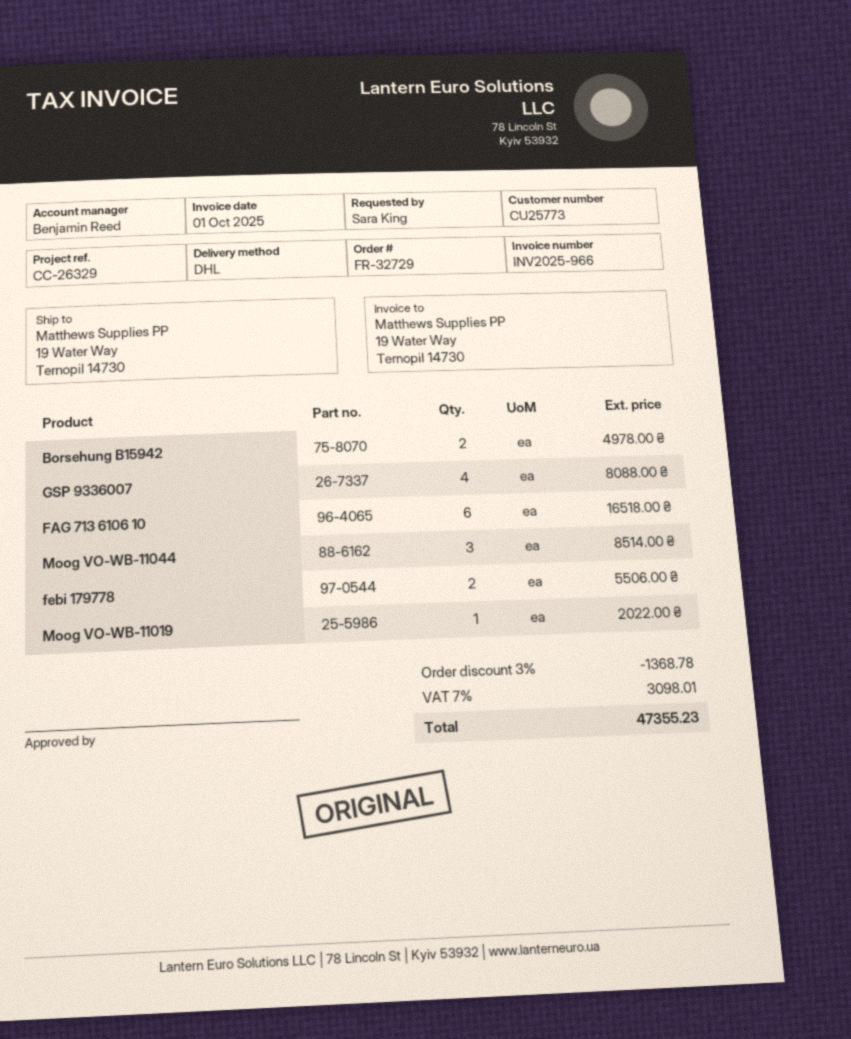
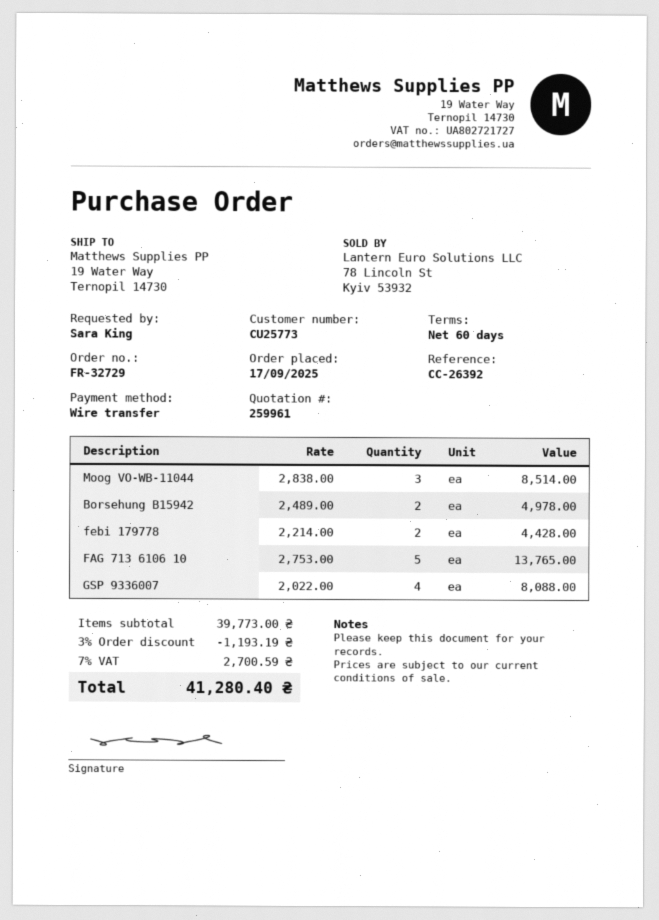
reference: CC-26329 -> CC-26392
FAG 713 6106 10: 6 for 16518.00 -> 5 for 13765.00
febi 179778: 2 for 5506.00 -> 2 for 4428.00
Moog VO-WB-11019: 1 for 2022.00 -> none
discount: 3% = 1368.78 -> 3% = 1193.19
tax: 7% = 3098.01 -> 7% = 2700.59
total: 47355.23 -> 41280.40

